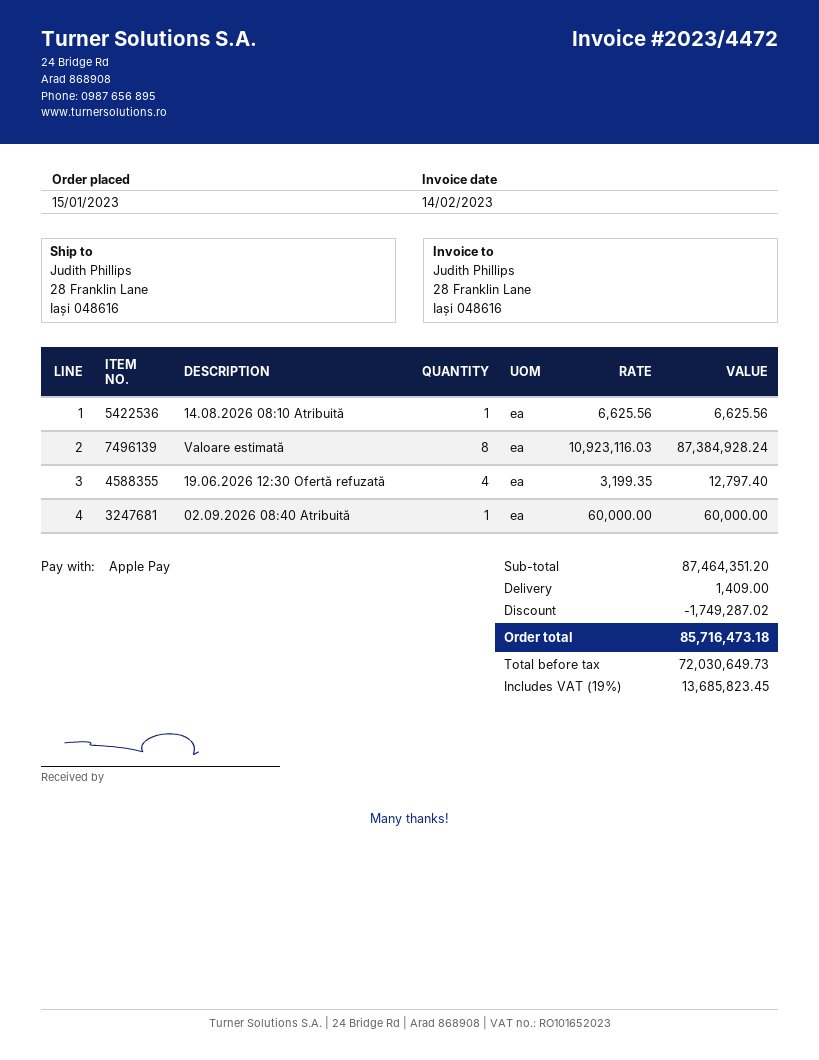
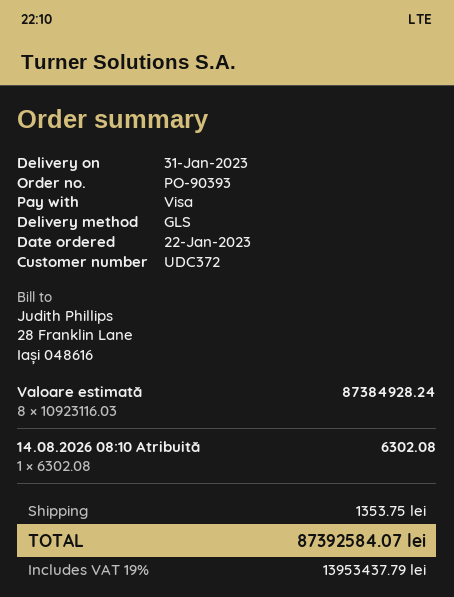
order date: 2023-01-15 -> 2023-01-22
payment method: Apple Pay -> Visa
14.08.2026 08:10 Atribuită: 1 x 6625.56 = 6625.56 -> 1 x 6302.08 = 6302.08
19.06.2026 12:30 Ofertă refuzată: 4 x 3199.35 = 12797.40 -> none
02.09.2026 08:40 Atribuită: 1 x 60000.00 = 60000.00 -> none
discount: 1749287.02 -> none
shipping: 1409.00 -> 1353.75
tax: 19% = 13685823.45 -> 19% = 13953437.79
total: 85716473.18 -> 87392584.07

